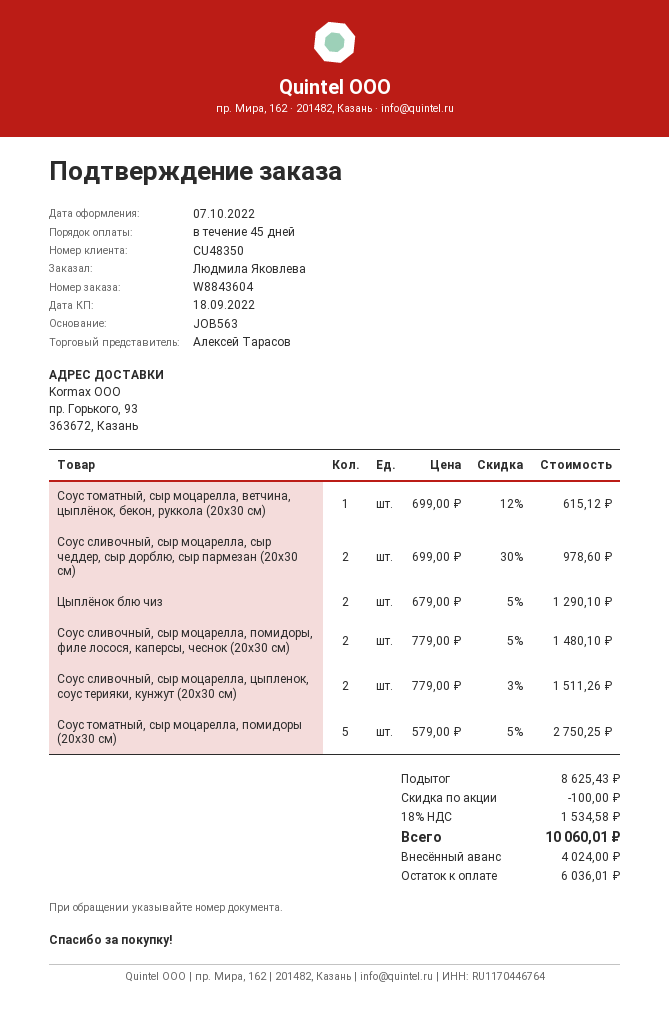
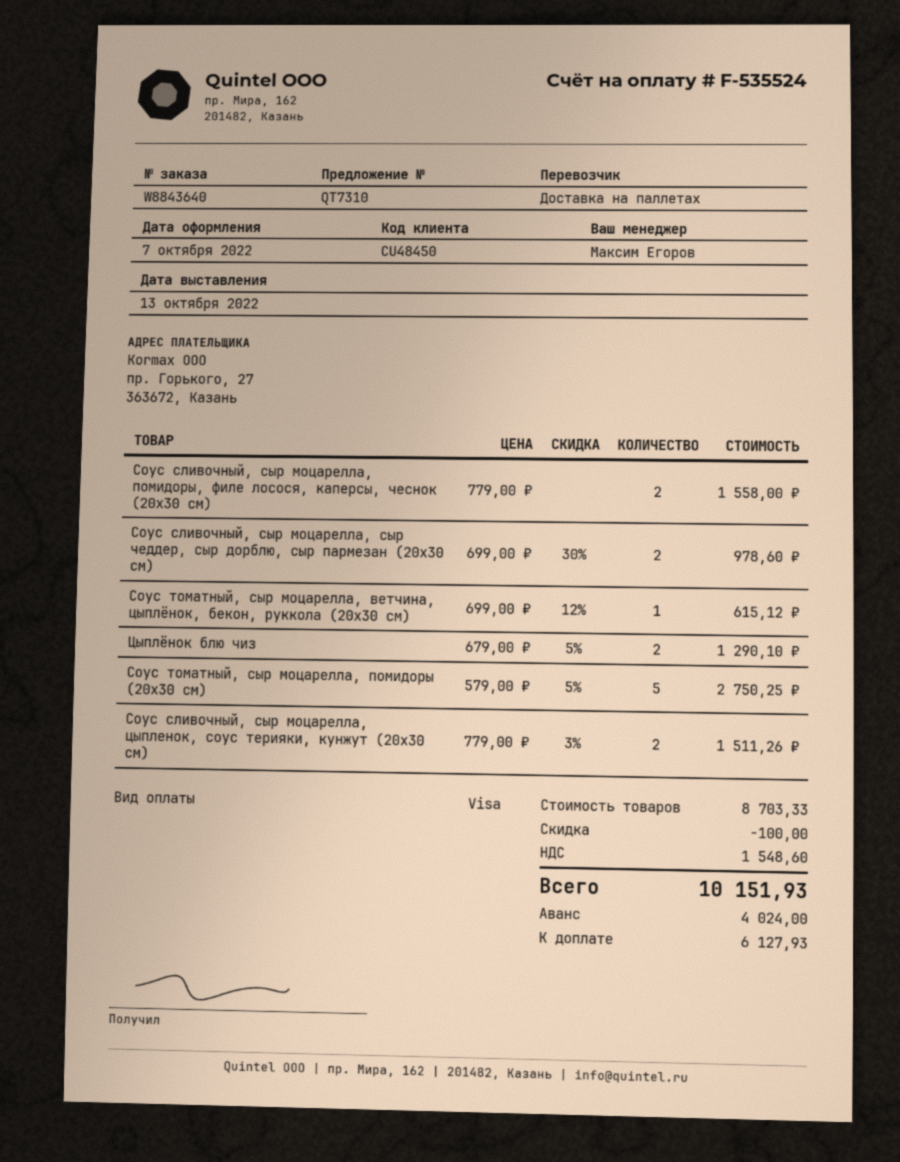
order number: W8843604 -> W8843640
customer number: CU48350 -> CU48450
sales rep: Алексей Тарасов -> Максим Егоров
Соус сливочный, сыр моцарелла, помидоры, филе лосося, каперсы, чеснок (20х30 см): 2 x 779.00 - 5% = 1480.10 -> 2 x 779.00 = 1558.00
subtotal: 8625.43 -> 8703.33
tax: 1534.58 -> 1548.60
total: 10060.01 -> 10151.93
balance: 6036.01 -> 6127.93

